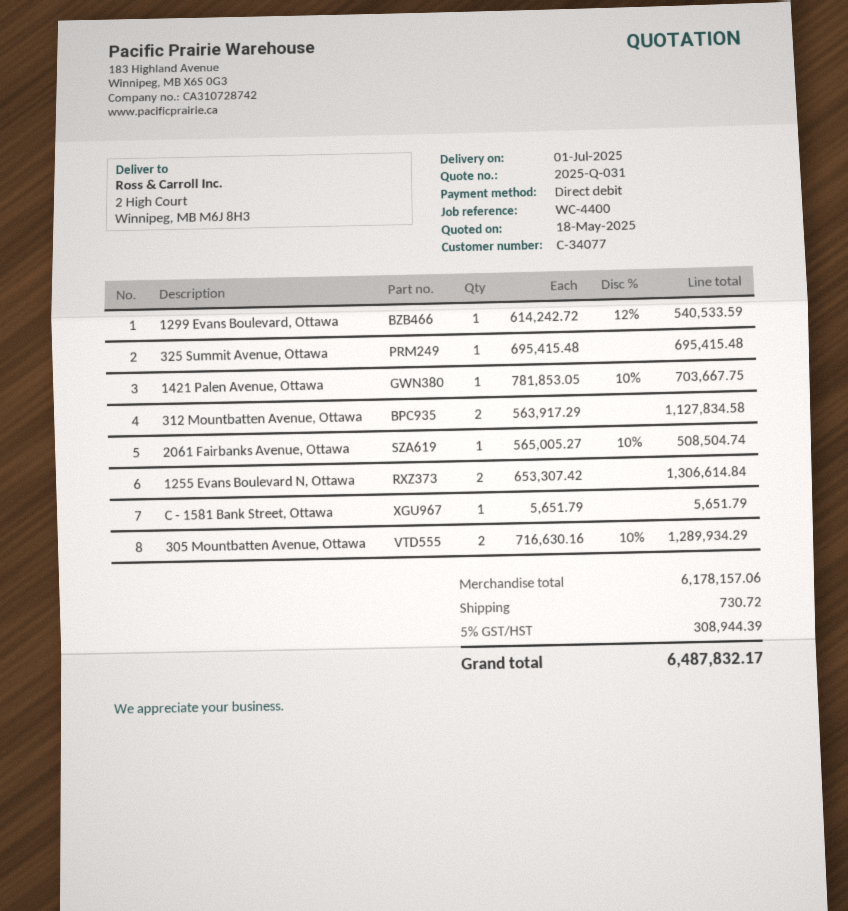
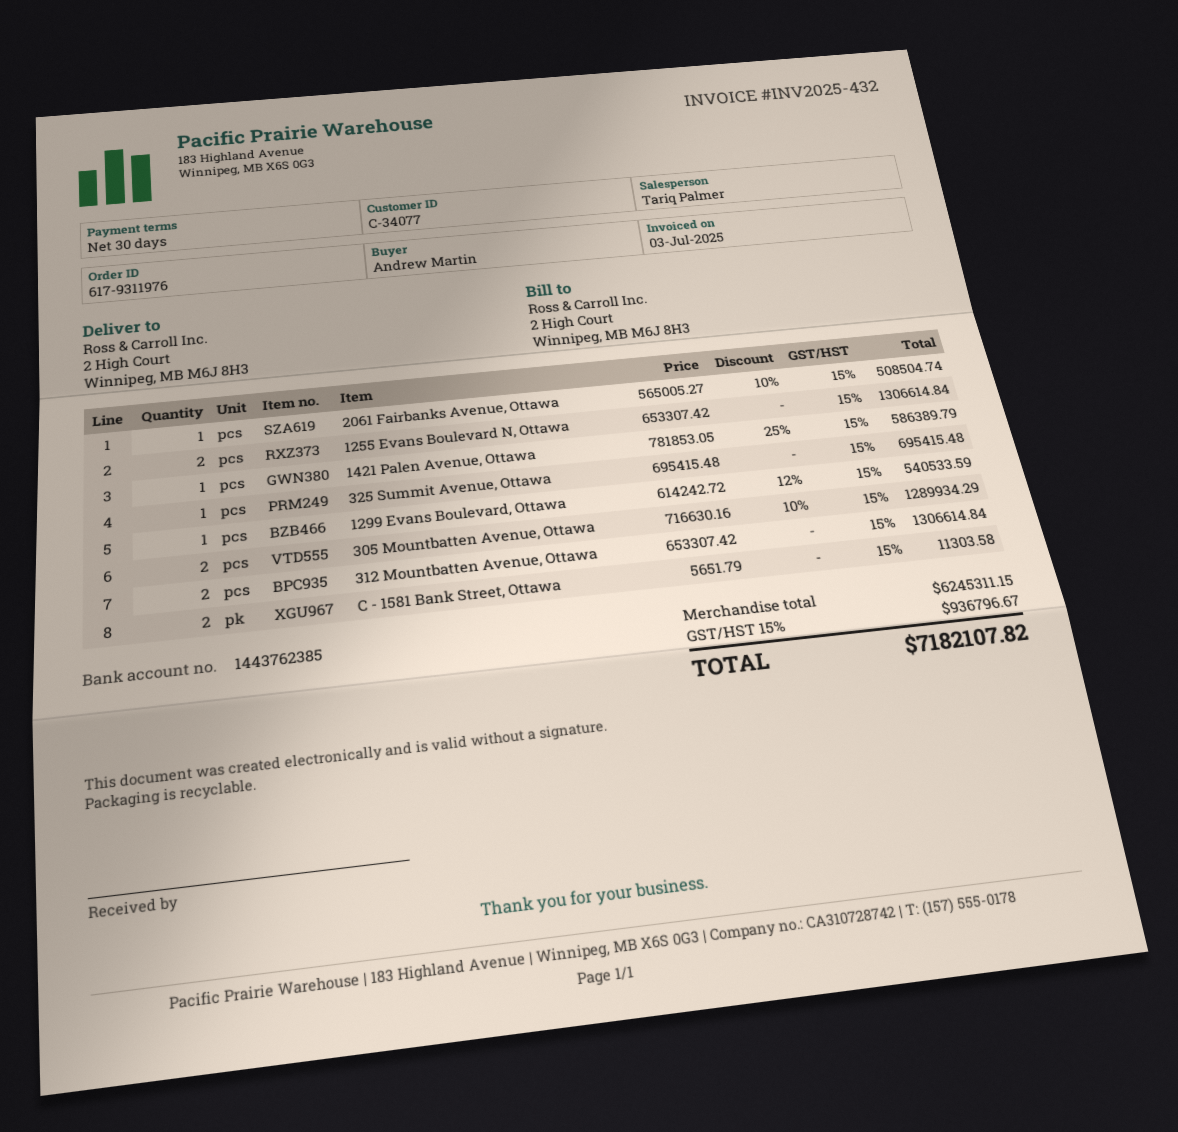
1421 Palen Avenue, Ottawa: 1 x 781853.05 - 10% = 703667.75 -> 1 x 781853.05 - 25% = 586389.79
312 Mountbatten Avenue, Ottawa: 2 x 563917.29 = 1127834.58 -> 2 x 653307.42 = 1306614.84
C - 1581 Bank Street, Ottawa: 1 x 5651.79 = 5651.79 -> 2 x 5651.79 = 11303.58
subtotal: 6178157.06 -> 6245311.15
shipping: 730.72 -> none
tax: 5% = 308944.39 -> 15% = 936796.67
total: 6487832.17 -> 7182107.82

